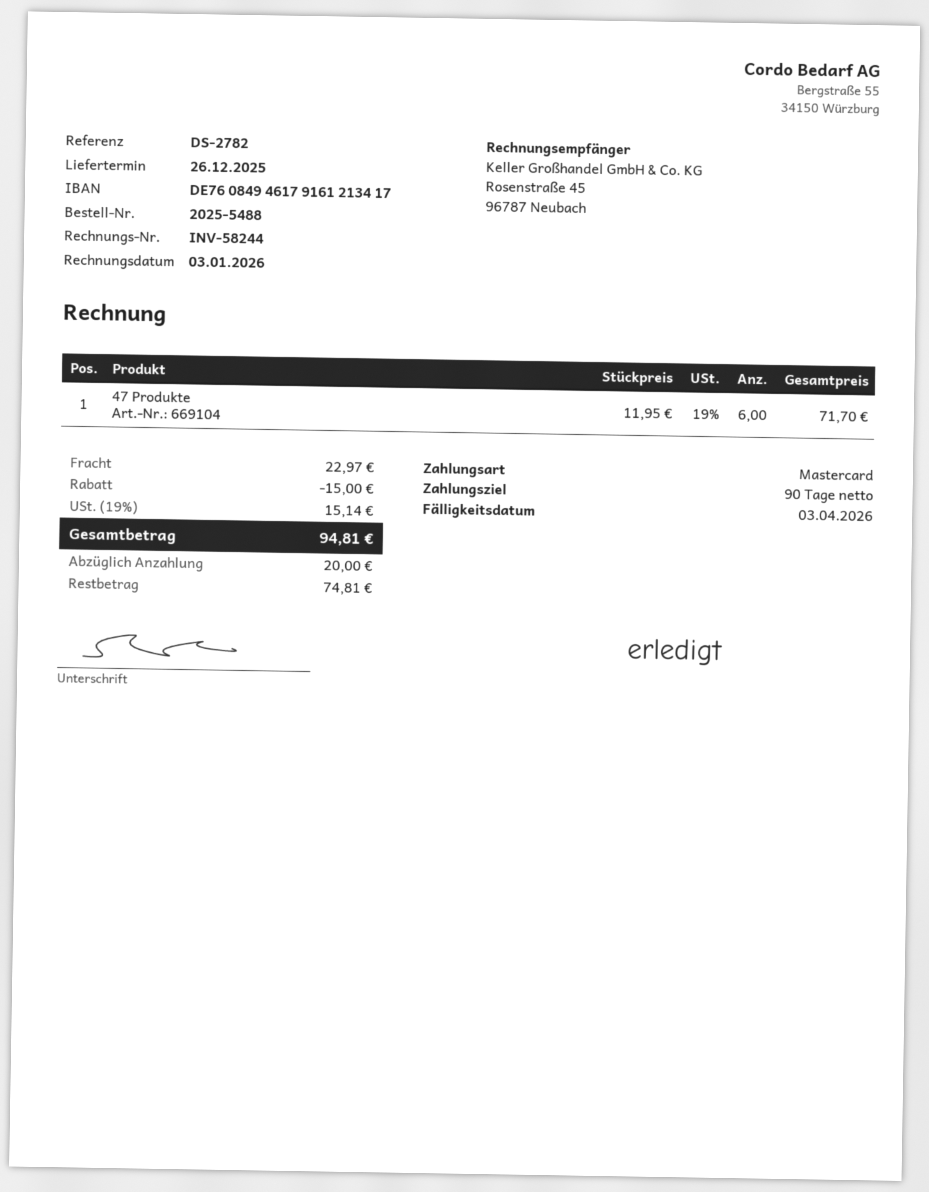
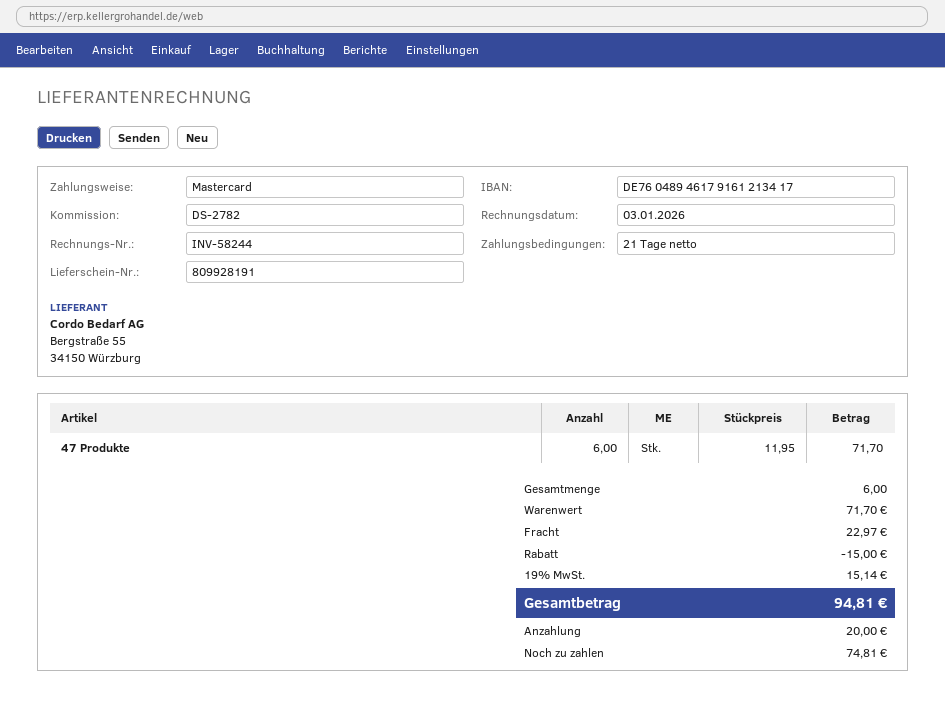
payment terms: 90 days -> 21 days
bank account: DE76084946179161213417 -> DE76048946179161213417

